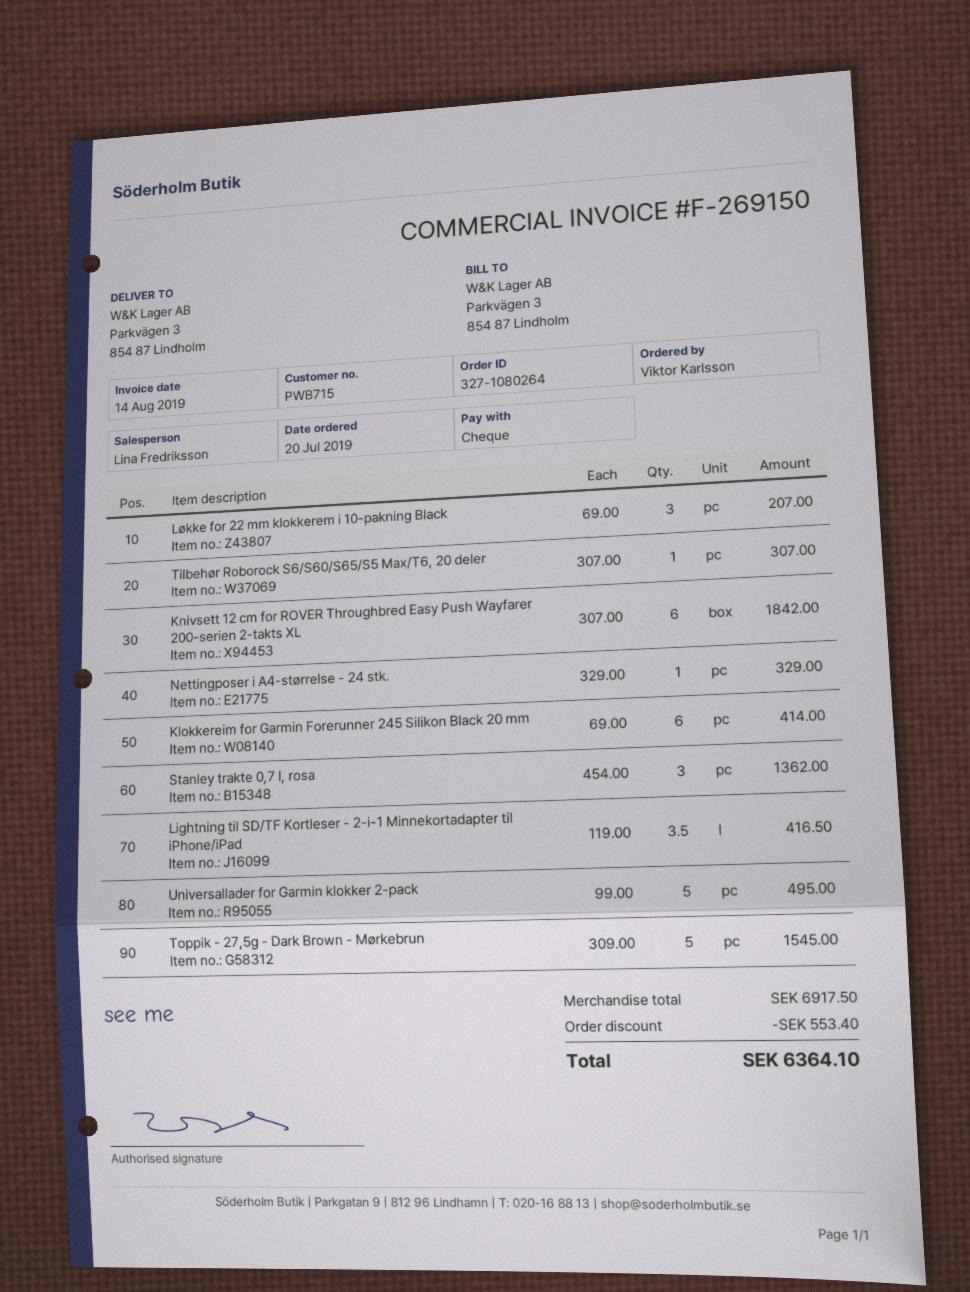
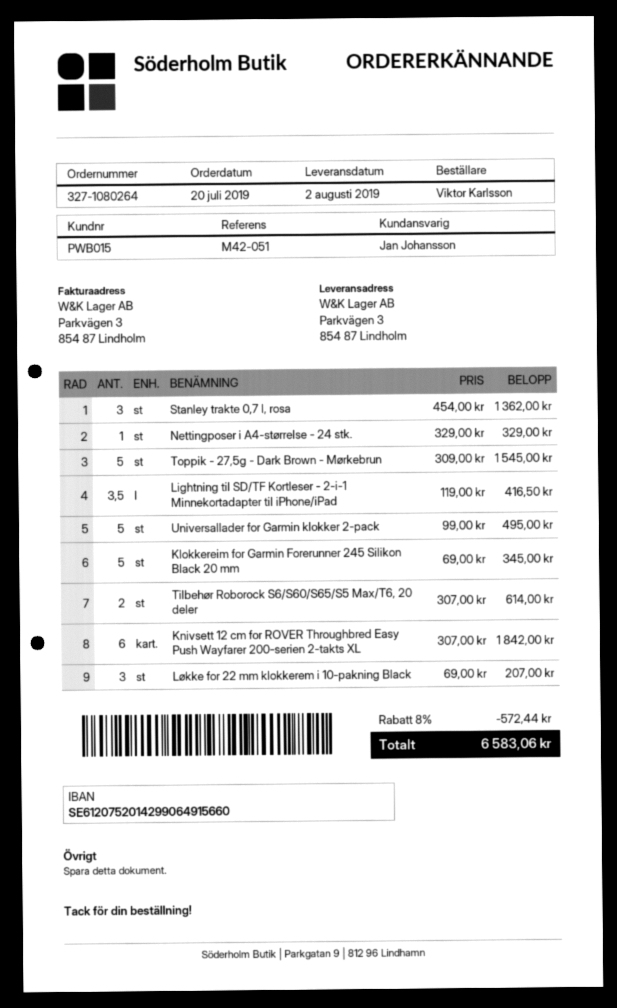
customer number: PWB715 -> PWB015
sales rep: Lina Fredriksson -> Jan Johansson
Tilbehør Roborock S6/S60/S65/S5 Max/T6, 20 deler: 1 x 307.00 = 307.00 -> 2 x 307.00 = 614.00
Klokkereim for Garmin Forerunner 245 Silikon Black 20 mm: 6 x 69.00 = 414.00 -> 5 x 69.00 = 345.00
discount: 553.40 -> 572.44
total: 6364.10 -> 6583.06

